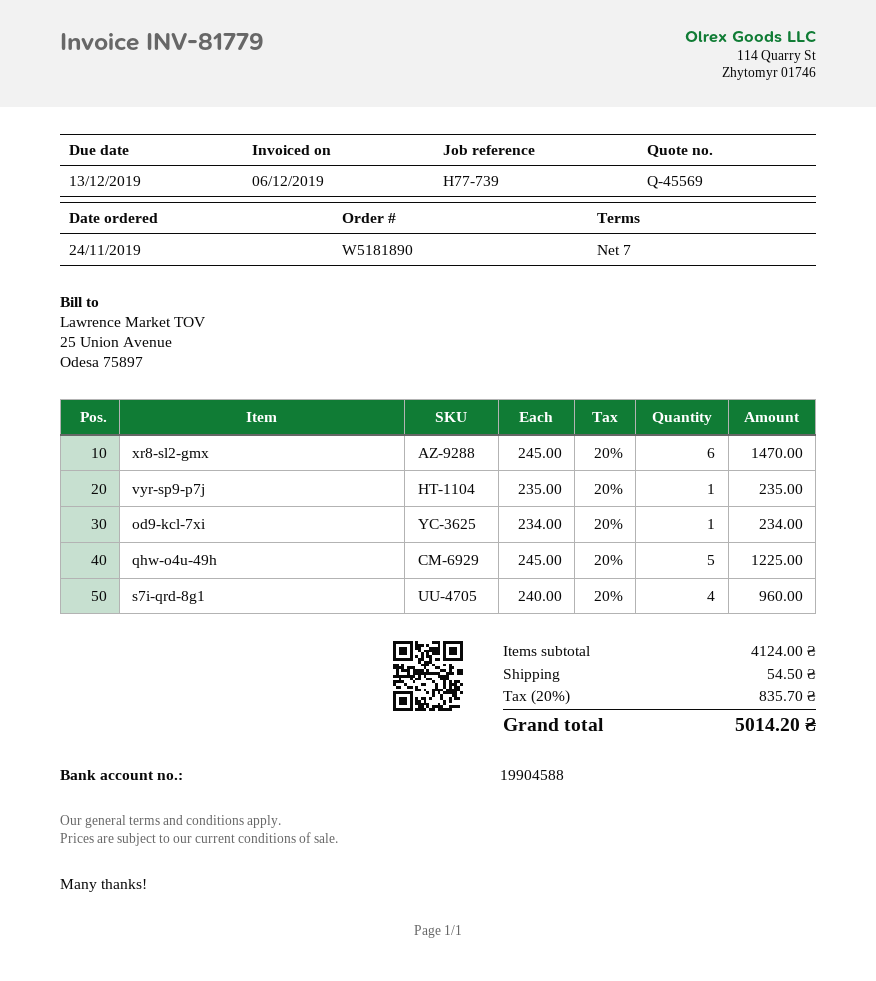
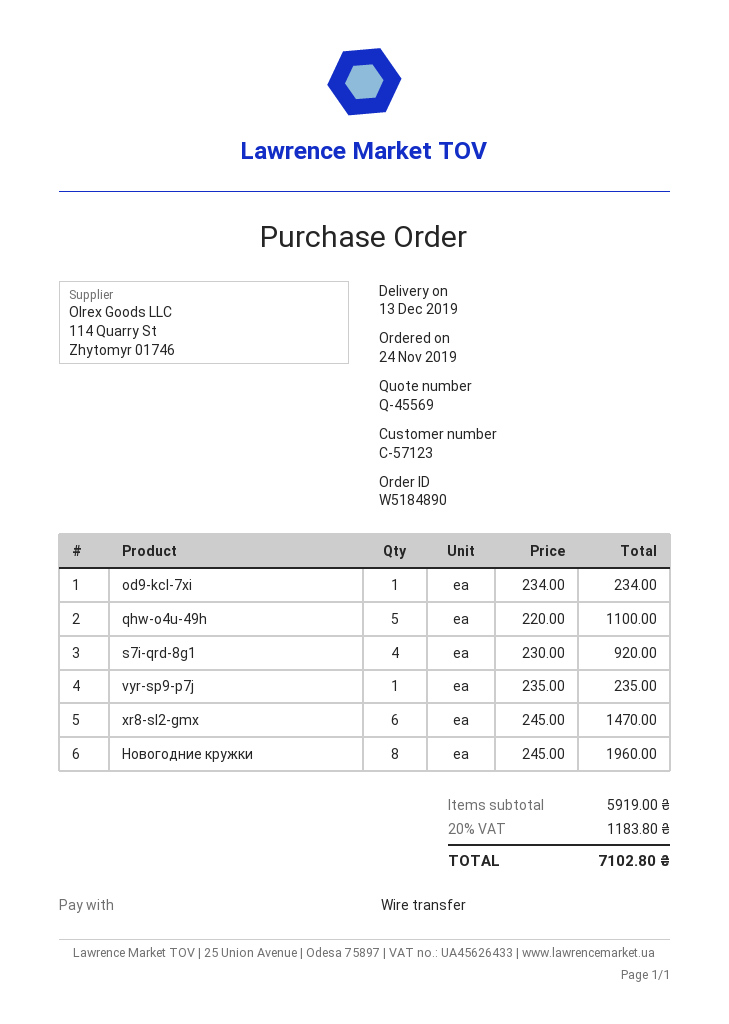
order number: W5181890 -> W5184890
qhw-o4u-49h: 5 x 245.00 = 1225.00 -> 5 x 220.00 = 1100.00
s7i-qrd-8g1: 4 x 240.00 = 960.00 -> 4 x 230.00 = 920.00
Новогодние кружки: none -> 8 x 245.00 = 1960.00
subtotal: 4124.00 -> 5919.00
shipping: 54.50 -> none
tax: 20% = 835.70 -> 20% = 1183.80
total: 5014.20 -> 7102.80

